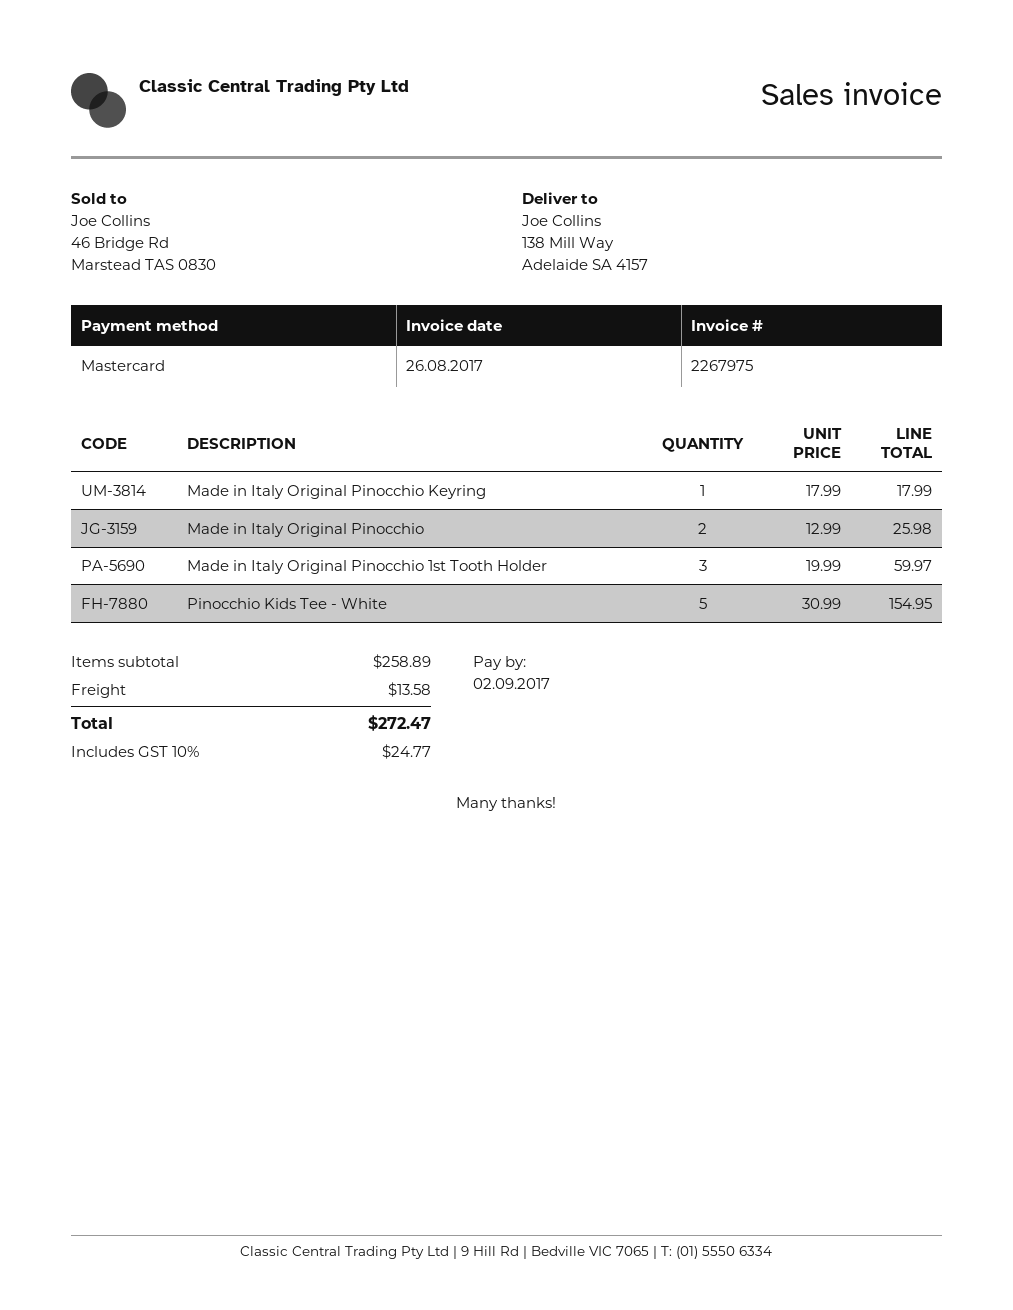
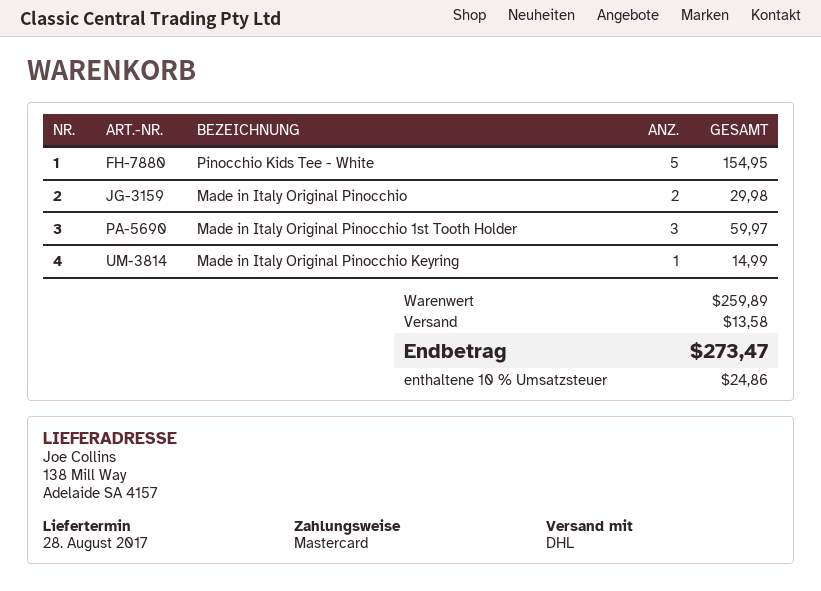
Made in Italy Original Pinocchio Keyring: 1 for 17.99 -> 1 for 14.99
Made in Italy Original Pinocchio: 2 for 25.98 -> 2 for 29.98
subtotal: 258.89 -> 259.89
tax: 10% = 24.77 -> 10% = 24.86
total: 272.47 -> 273.47

